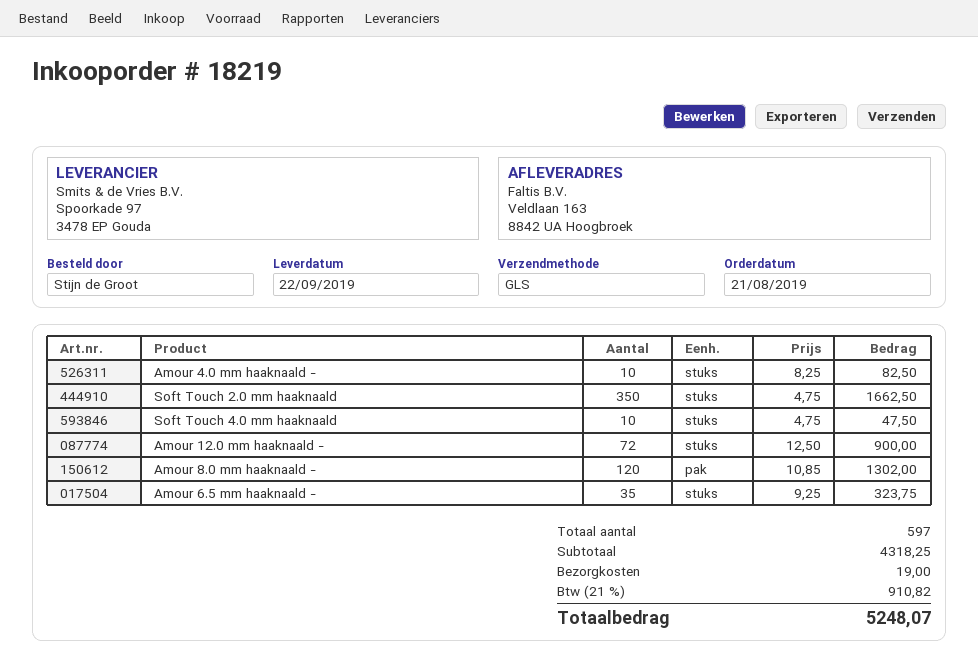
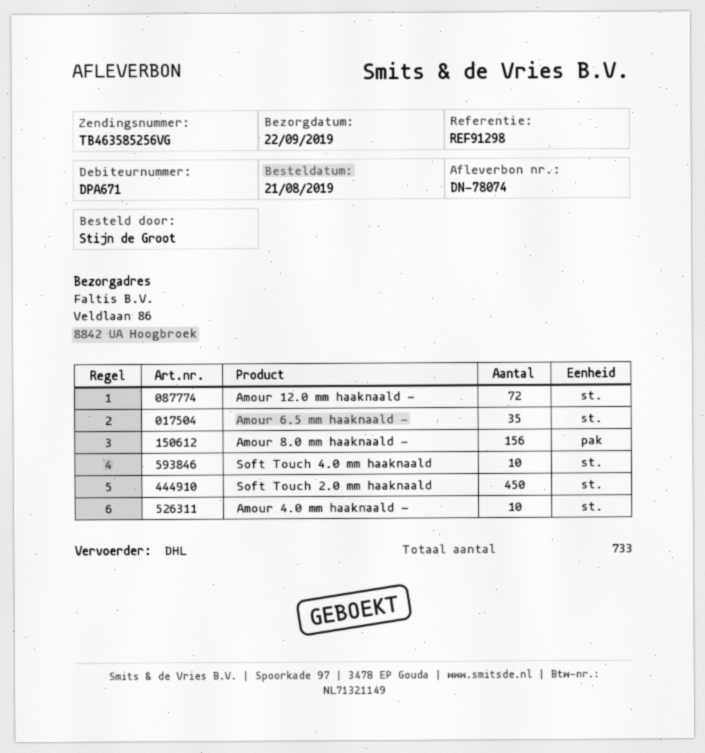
shipping method: GLS -> DHL
ship to: Veldlaan 163, 8842 UA Hoogbroek -> Veldlaan 86, 8842 UA Hoogbroek
Soft Touch 2.0 mm haaknaald: 350 -> 450
Amour 8.0 mm haaknaald -: 120 -> 156
total quantity: 597 -> 733

